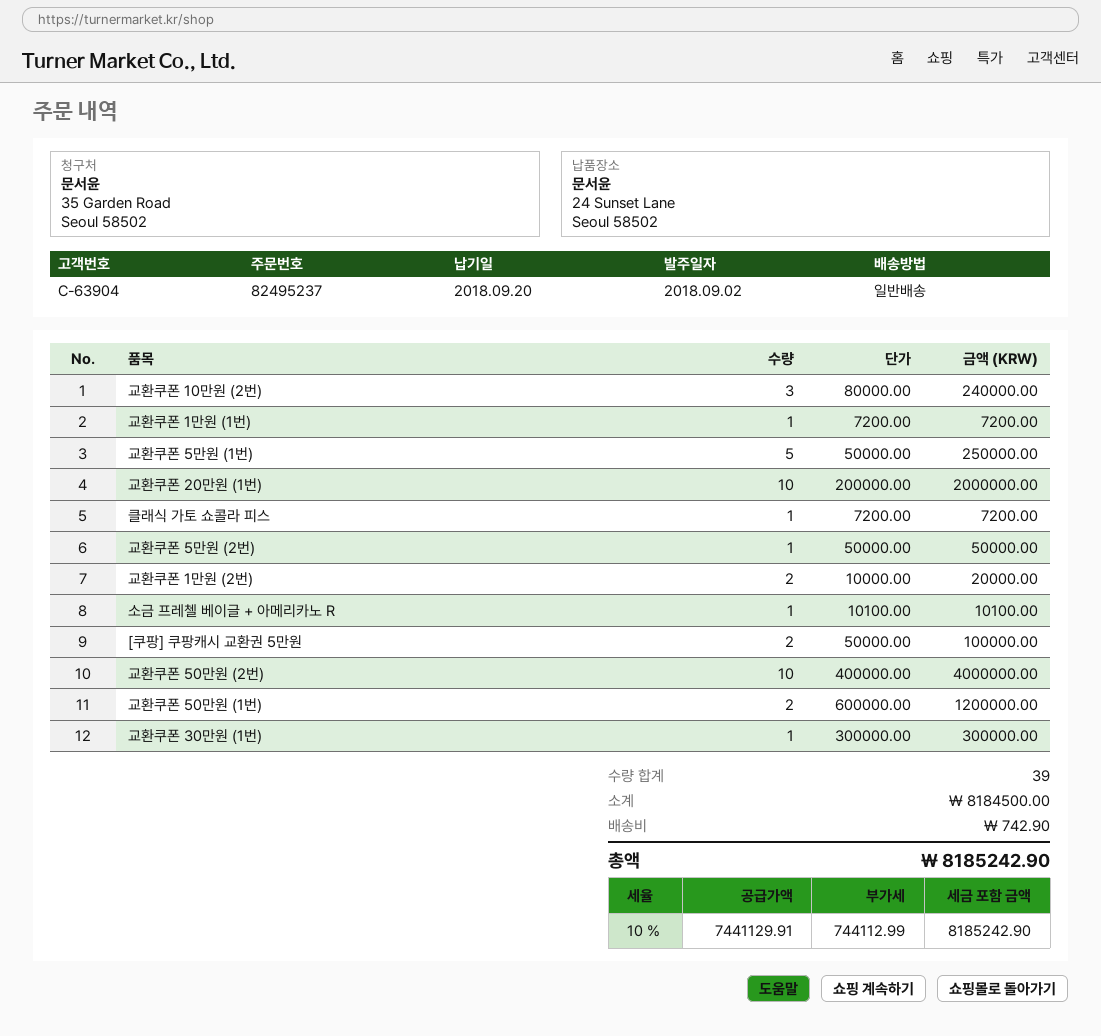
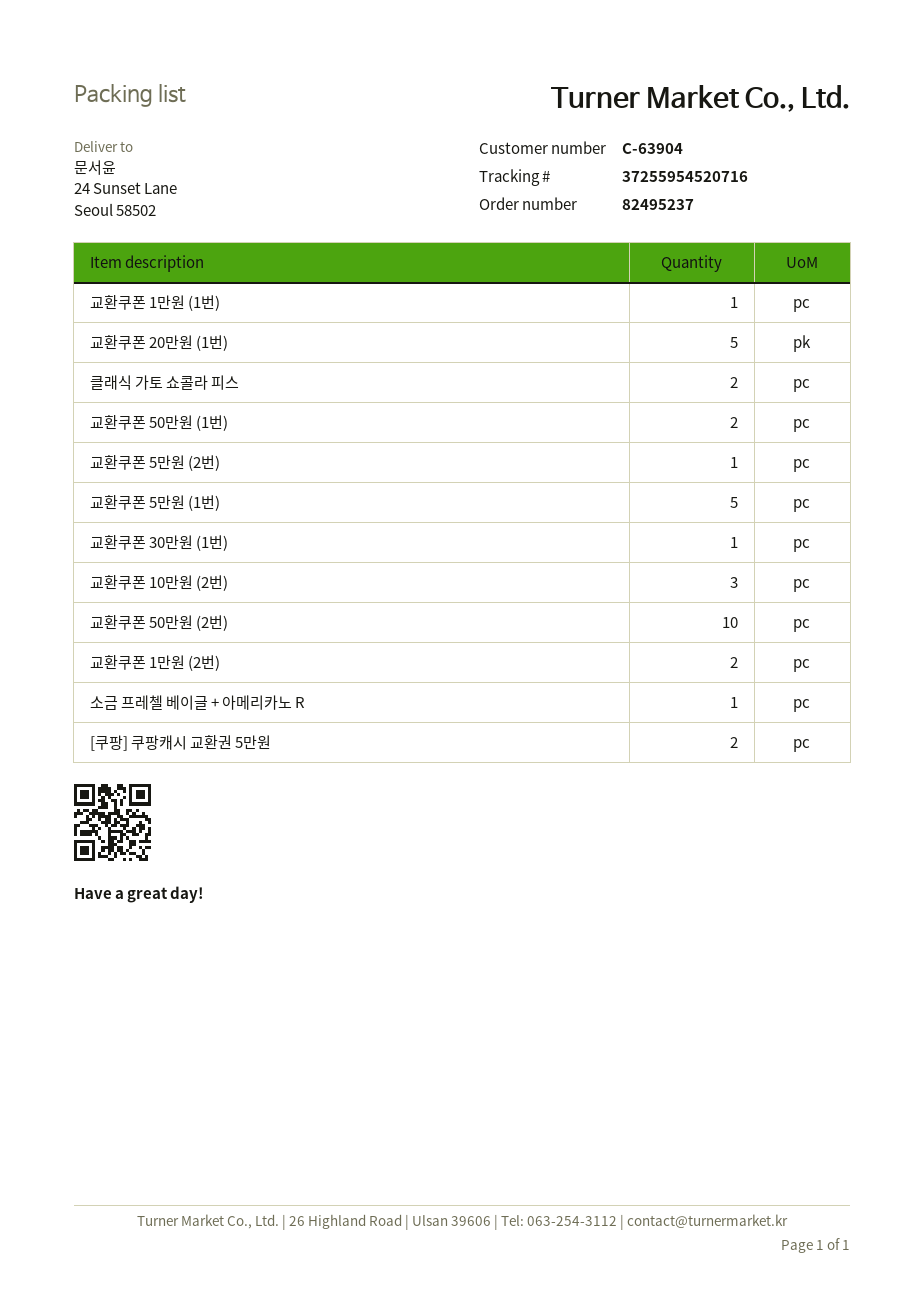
교환쿠폰 20만원 (1번): 10 -> 5
클래식 가토 쇼콜라 피스: 1 -> 2

